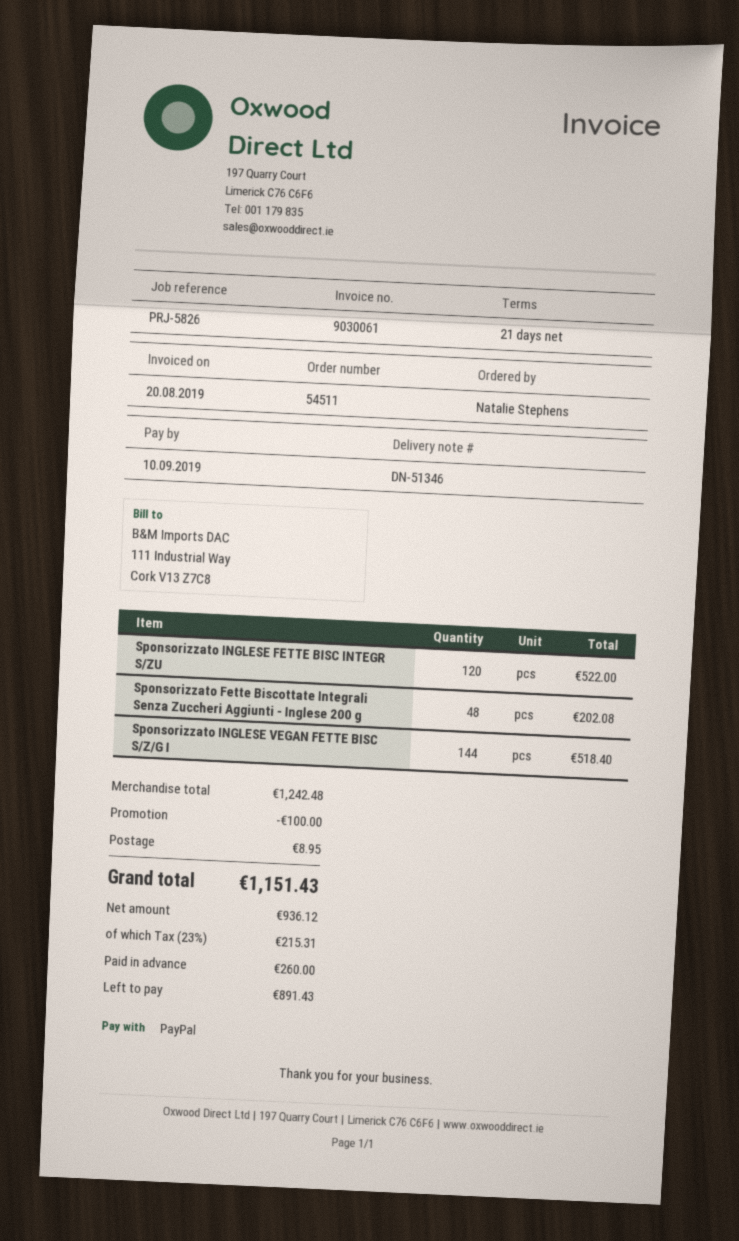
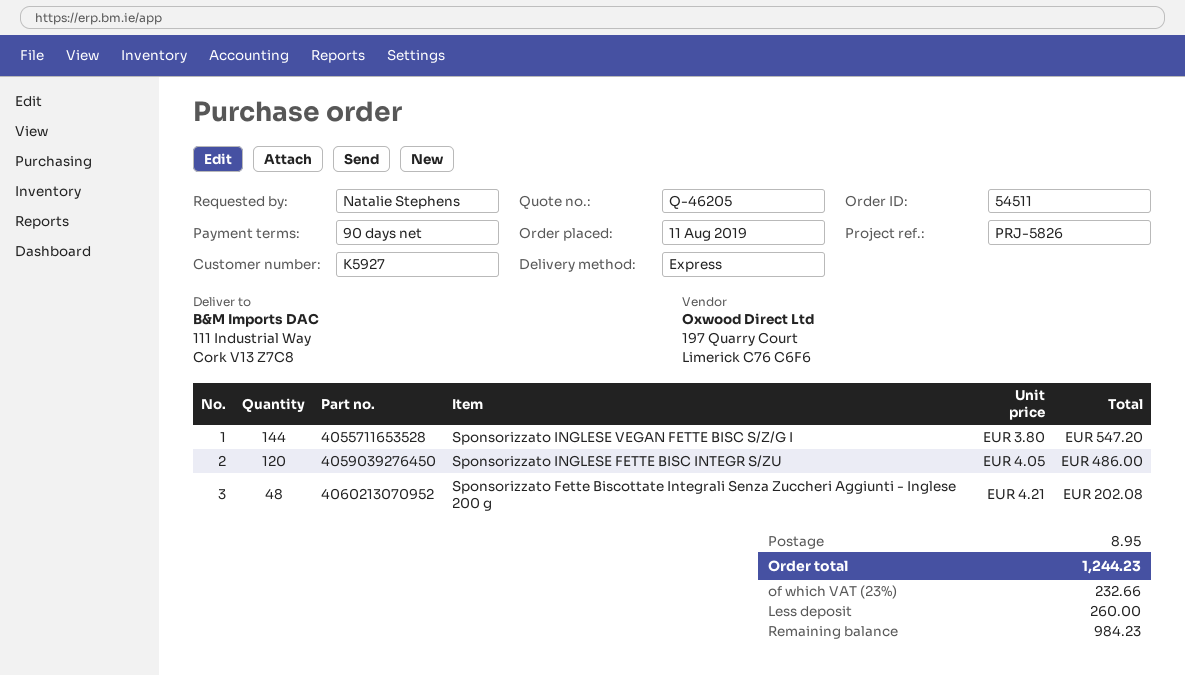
payment terms: 21 days -> 90 days
Sponsorizzato INGLESE FETTE BISC INTEGR S/ZU: 120 for 522.00 -> 120 for 486.00
Sponsorizzato INGLESE VEGAN FETTE BISC S/Z/G I: 144 for 518.40 -> 144 for 547.20
discount: 100.00 -> none
tax: 23% = 215.31 -> 23% = 232.66
total: 1151.43 -> 1244.23
balance: 891.43 -> 984.23

